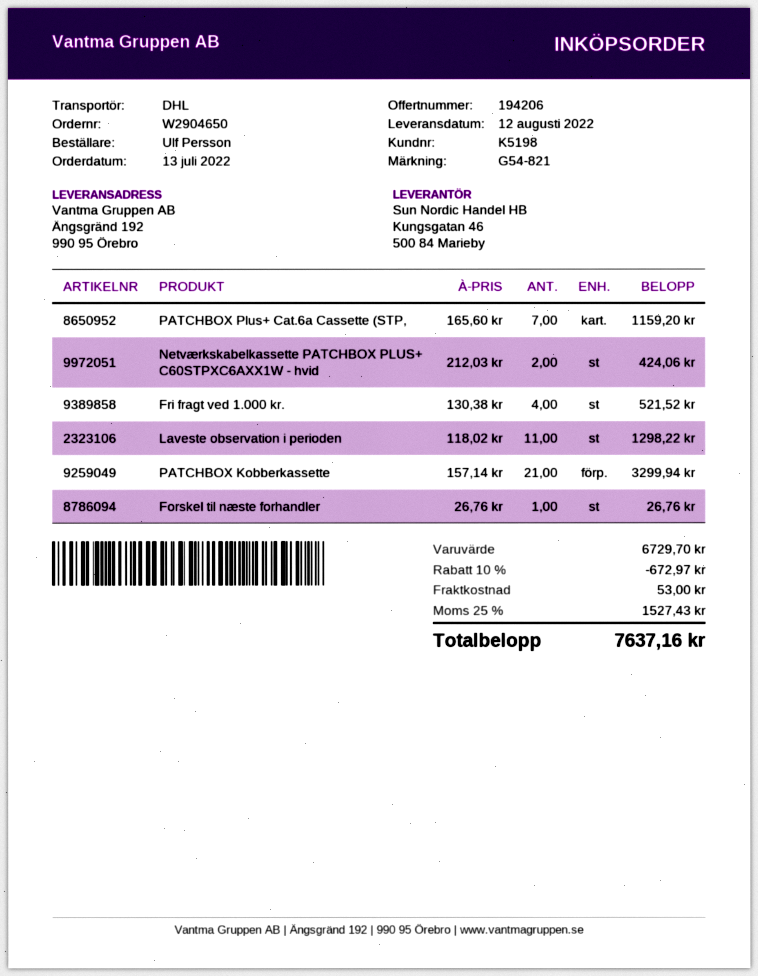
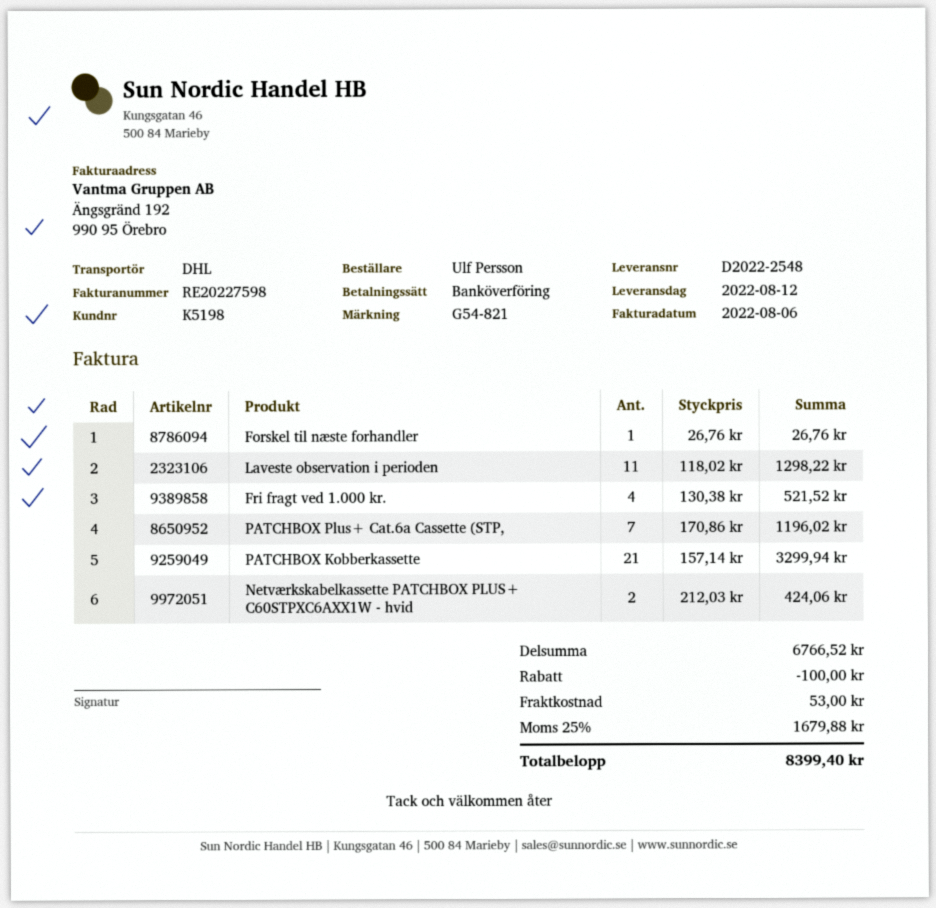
PATCHBOX Plus+ Cat.6a Cassette (STP,: 7 x 165.60 = 1159.20 -> 7 x 170.86 = 1196.02
subtotal: 6729.70 -> 6766.52
discount: 672.97 -> 100.00
tax: 25% = 1527.43 -> 25% = 1679.88
total: 7637.16 -> 8399.40

